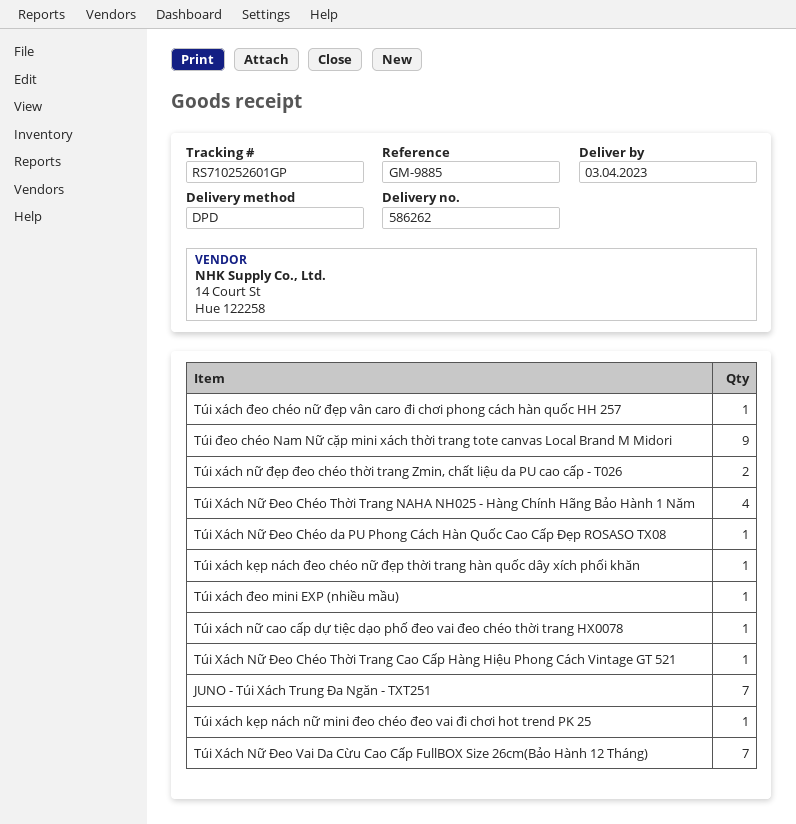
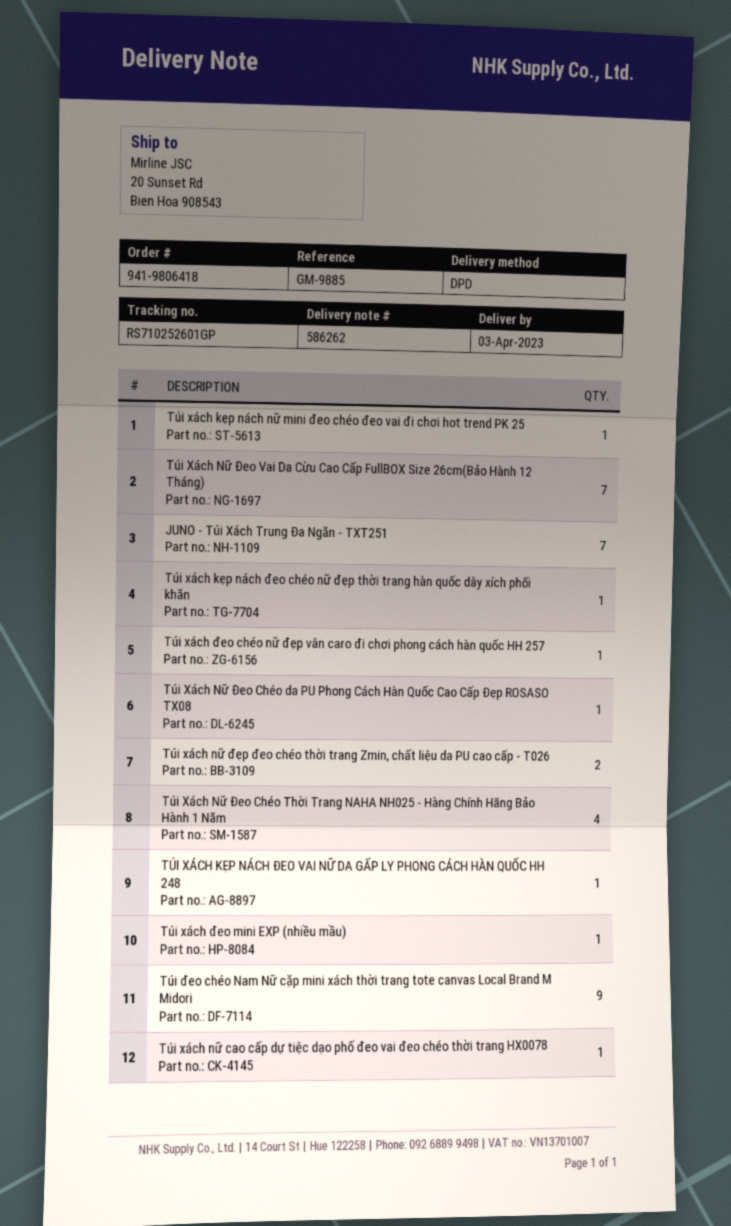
Túi Xách Nữ Đeo Chéo Thời Trang Cao Cấp Hàng Hiệu Phong Cách Vintage GT 521: 1 -> none
TÚI XÁCH KẸP NÁCH ĐEO VAI NỮ DA GẤP LY PHONG CÁCH HÀN QUỐC HH 248: none -> 1

